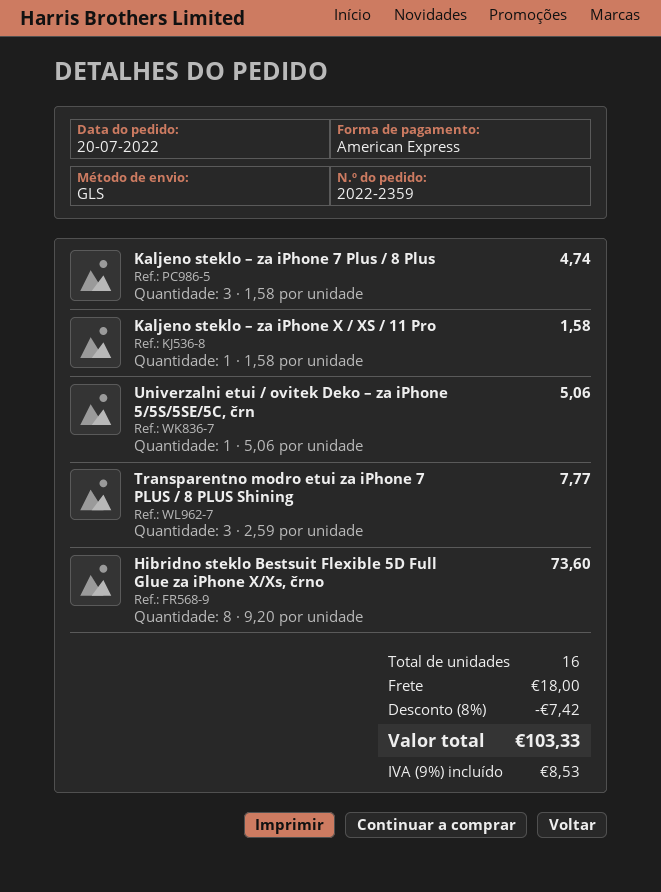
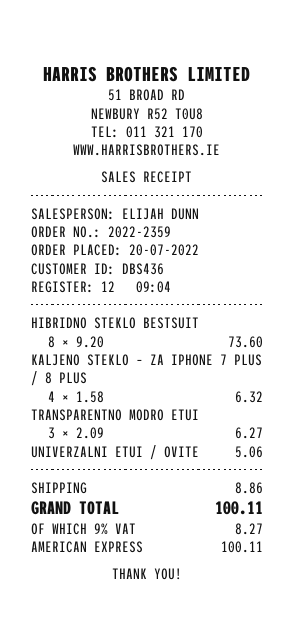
Kaljeno steklo – za iPhone 7 Plus / 8 Plus: 3 x 1.58 = 4.74 -> 4 x 1.58 = 6.32
Kaljeno steklo – za iPhone X / XS / 11 Pro: 1 x 1.58 = 1.58 -> none
Transparentno modro etui za iPhone 7 PLUS / 8 PLUS Shining: 3 x 2.59 = 7.77 -> 3 x 2.09 = 6.27
discount: 8% = 7.42 -> none
shipping: 18.00 -> 8.86
tax: 9% = 8.53 -> 9% = 8.27
total: 103.33 -> 100.11

